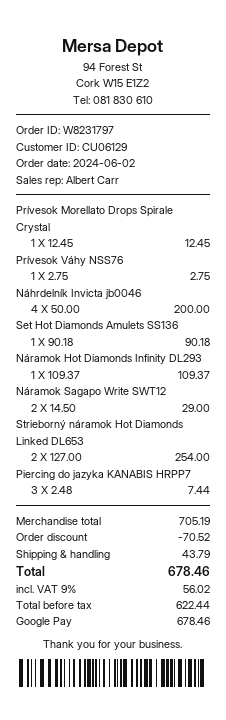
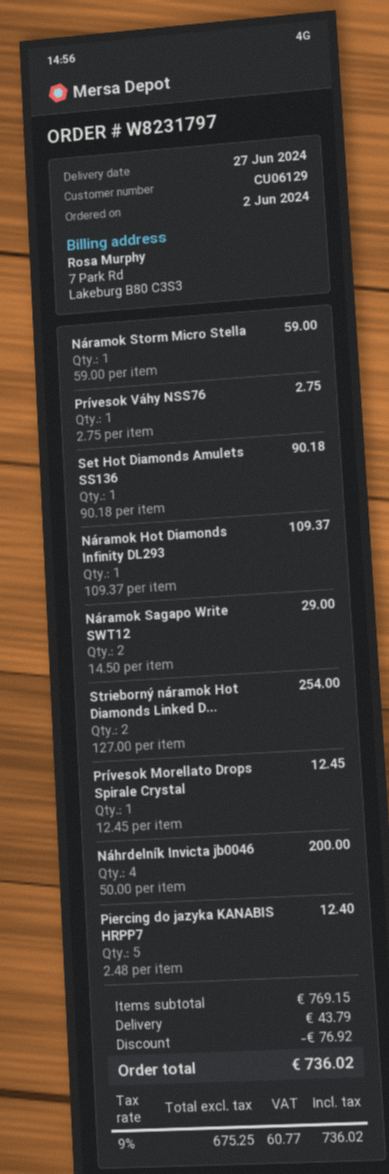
Piercing do jazyka KANABIS HRPP7: 3 x 2.48 = 7.44 -> 5 x 2.48 = 12.40
Náramok Storm Micro Stella: none -> 1 x 59.00 = 59.00
subtotal: 705.19 -> 769.15
discount: 70.52 -> 76.92
net: 622.44 -> 675.25
tax: 9% = 56.02 -> 9% = 60.77
total: 678.46 -> 736.02

